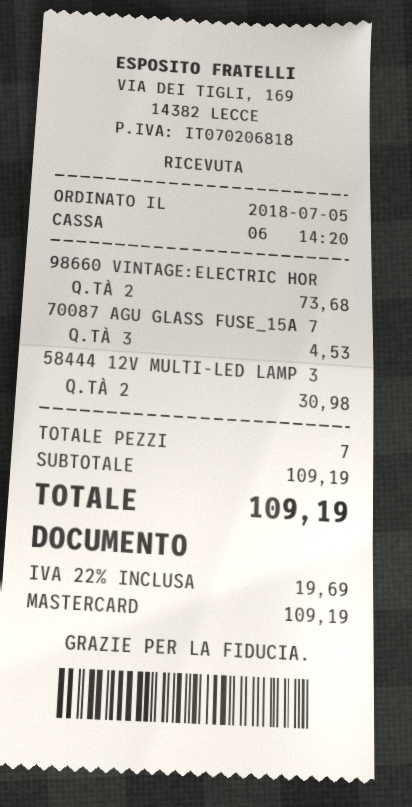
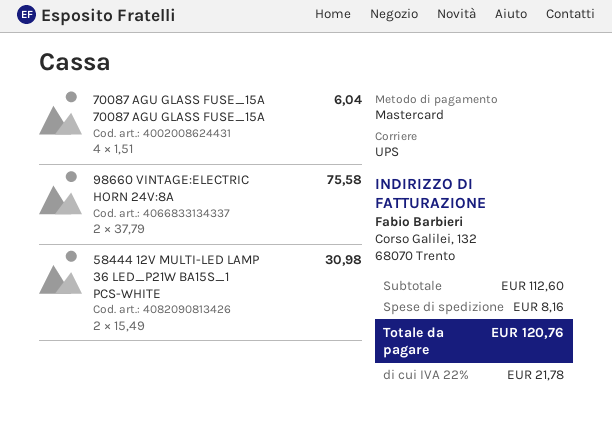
98660 VINTAGE:ELECTRIC HOR: 2 for 73.68 -> 2 for 75.58
70087 AGU GLASS FUSE_15A 7: 3 for 4.53 -> 4 for 6.04
subtotal: 109.19 -> 112.60
shipping: none -> 8.16
tax: 22% = 19.69 -> 22% = 21.78
total: 109.19 -> 120.76

